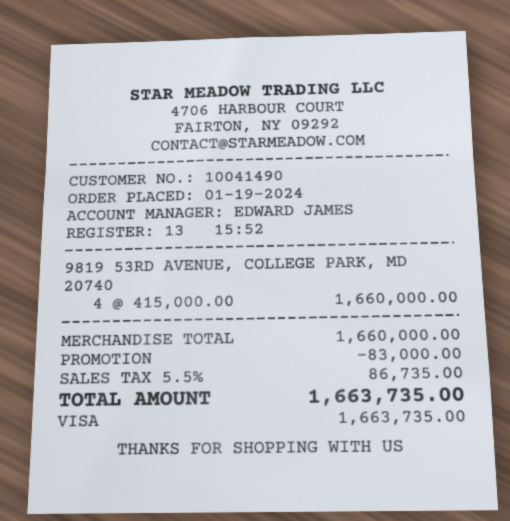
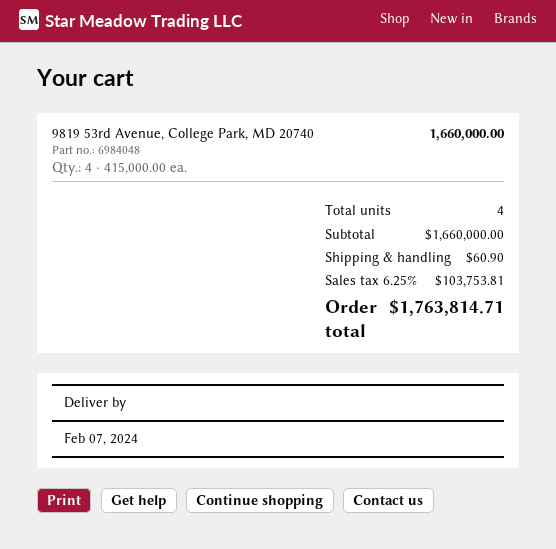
discount: 83000.00 -> none
shipping: none -> 60.90
tax: 5.5% = 86735.00 -> 6.25% = 103753.81
total: 1663735.00 -> 1763814.71

